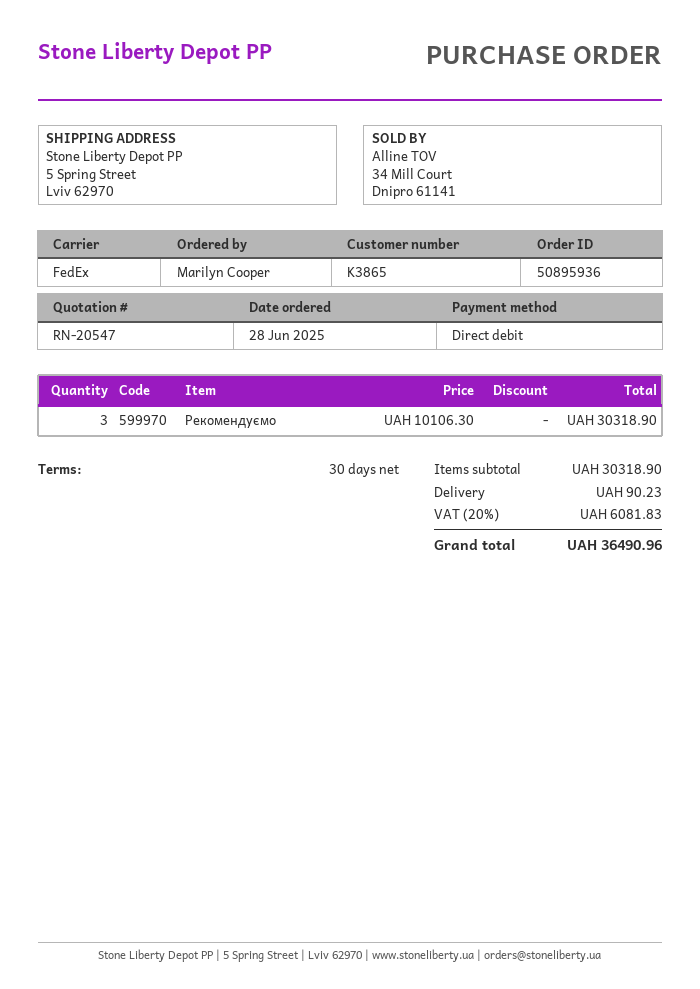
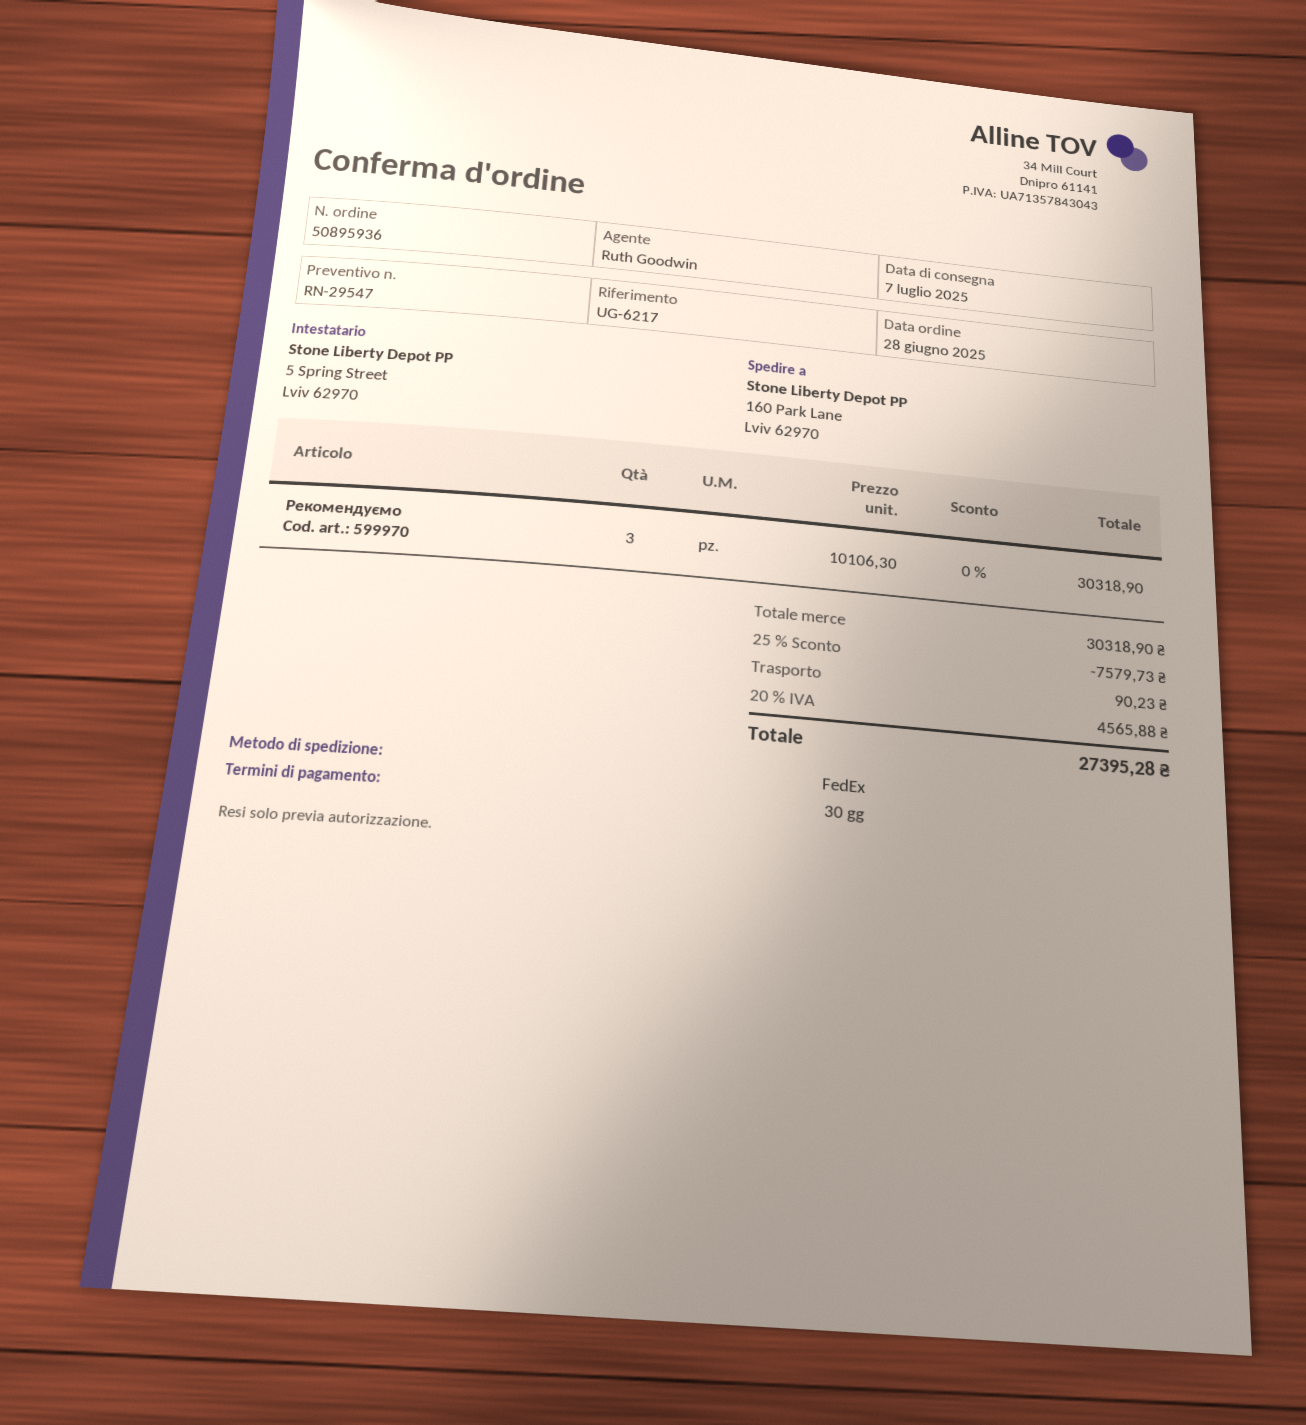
quote number: RN-20547 -> RN-29547
ship to: 5 Spring Street, Lviv 62970 -> 160 Park Lane, Lviv 62970
discount: none -> 25% = 7579.73
tax: 20% = 6081.83 -> 20% = 4565.88
total: 36490.96 -> 27395.28

